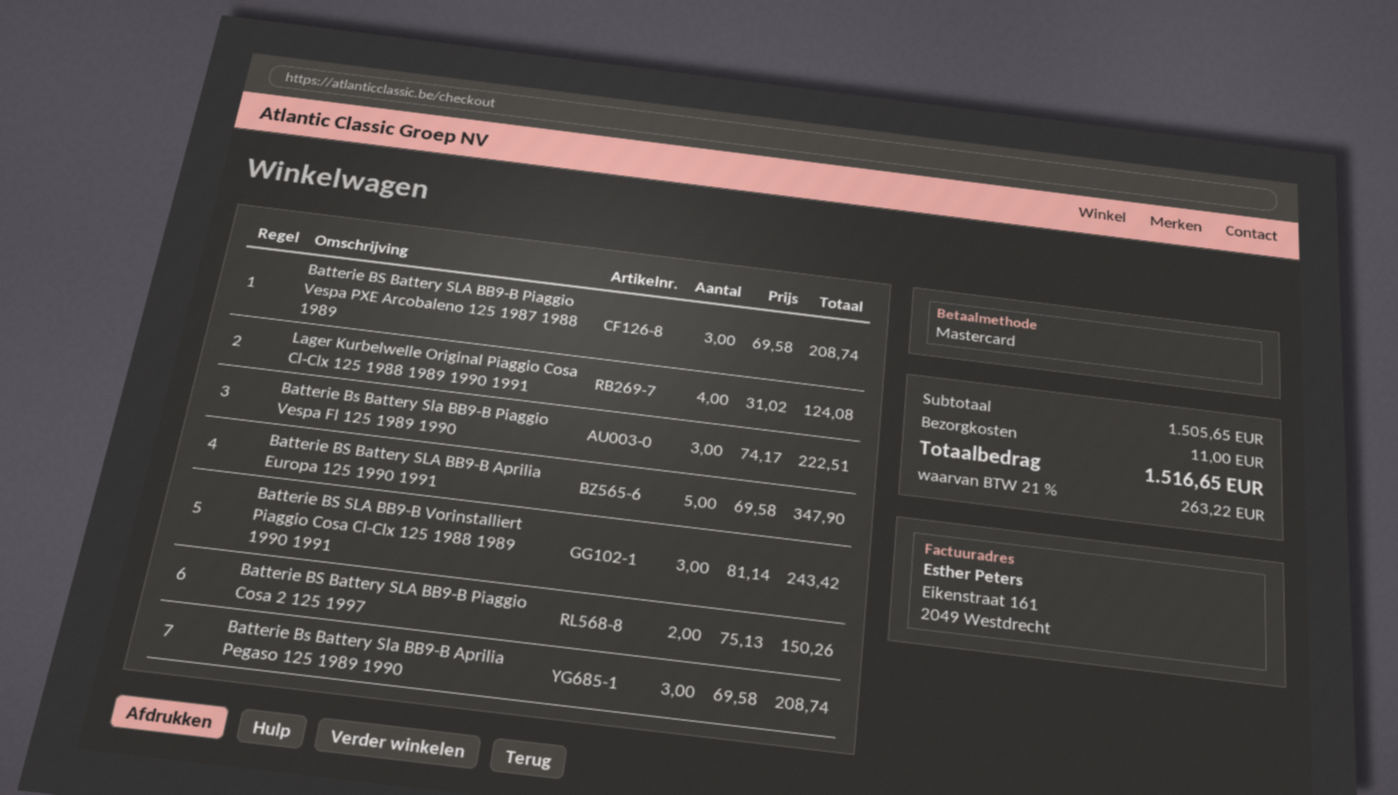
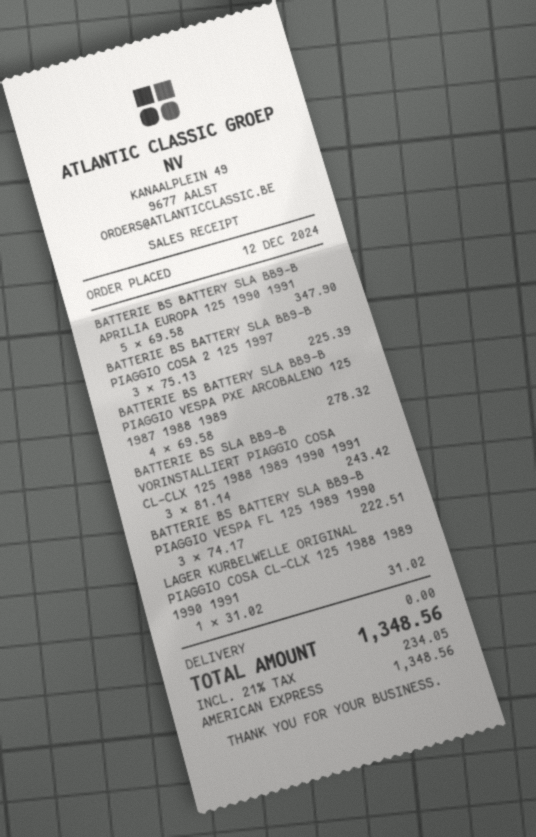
payment method: Mastercard -> American Express
Batterie BS Battery SLA BB9-B Piaggio Vespa PXE Arcobaleno 125 1987 1988 1989: 3 x 69.58 = 208.74 -> 4 x 69.58 = 278.32
Lager Kurbelwelle Original Piaggio Cosa Cl-Clx 125 1988 1989 1990 1991: 4 x 31.02 = 124.08 -> 1 x 31.02 = 31.02
Batterie BS Battery SLA BB9-B Piaggio Cosa 2 125 1997: 2 x 75.13 = 150.26 -> 3 x 75.13 = 225.39
Batterie Bs Battery Sla BB9-B Aprilia Pegaso 125 1989 1990: 3 x 69.58 = 208.74 -> none
shipping: 11.00 -> 0.00
tax: 21% = 263.22 -> 21% = 234.05
total: 1516.65 -> 1348.56

